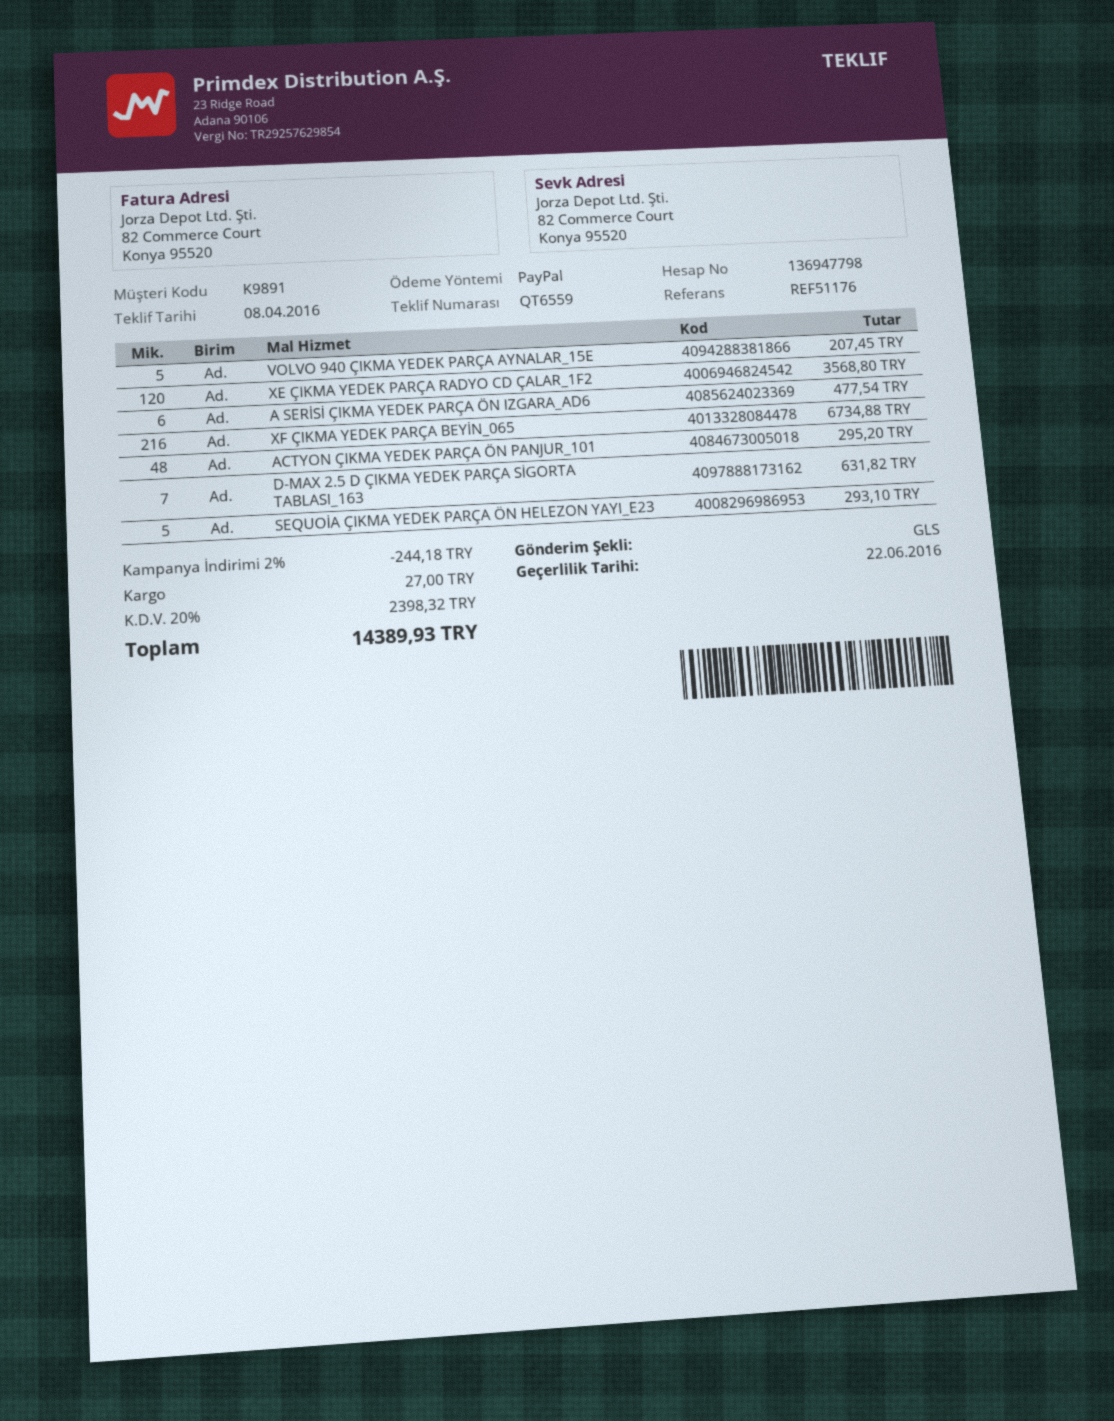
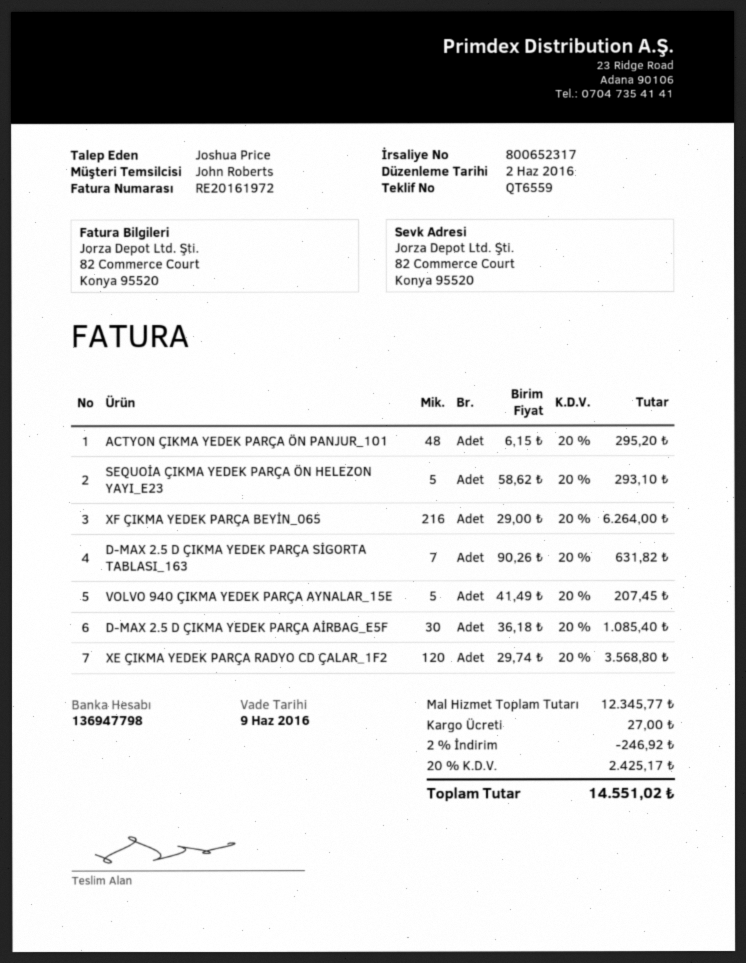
A SERİSİ ÇIKMA YEDEK PARÇA ÖN IZGARA_AD6: 6 for 477.54 -> none
XF ÇIKMA YEDEK PARÇA BEYİN_065: 216 for 6734.88 -> 216 for 6264.00
D-MAX 2.5 D ÇIKMA YEDEK PARÇA AİRBAG_E5F: none -> 30 for 1085.40
discount: 2% = 244.18 -> 2% = 246.92
tax: 20% = 2398.32 -> 20% = 2425.17
total: 14389.93 -> 14551.02

